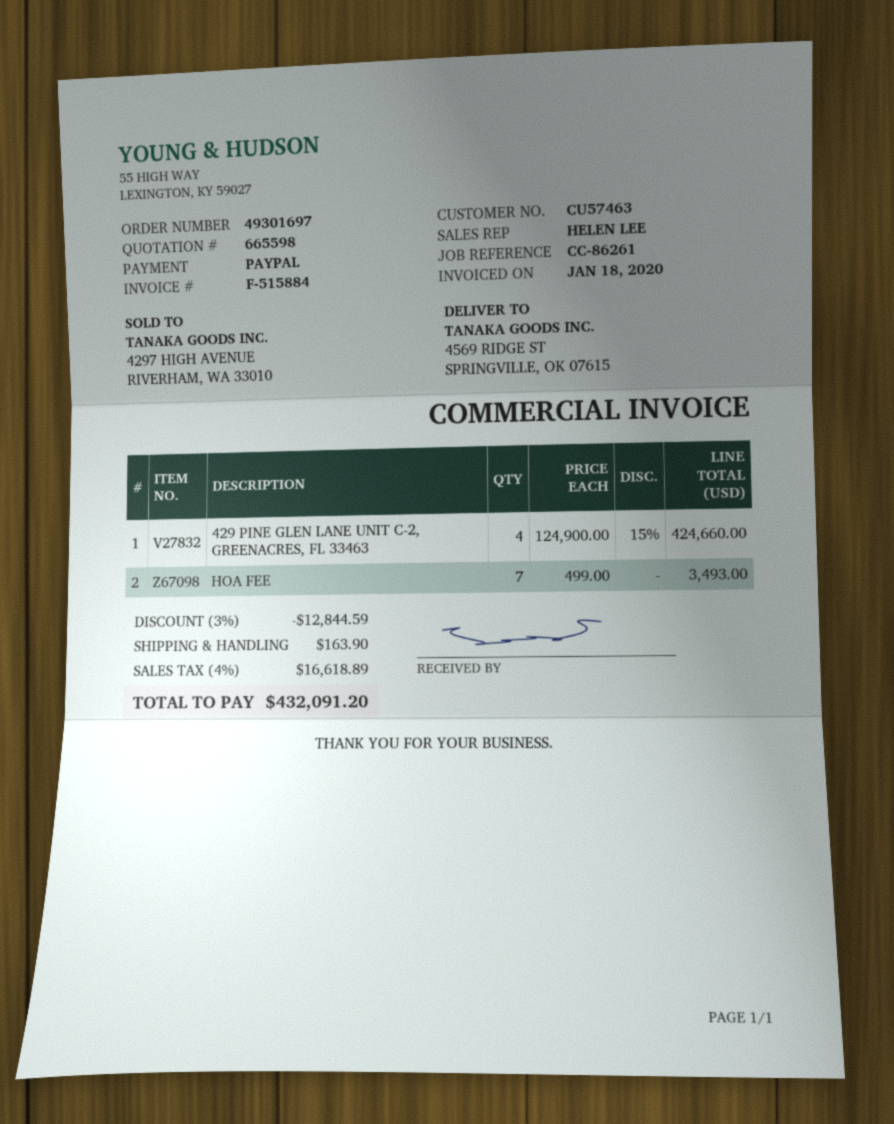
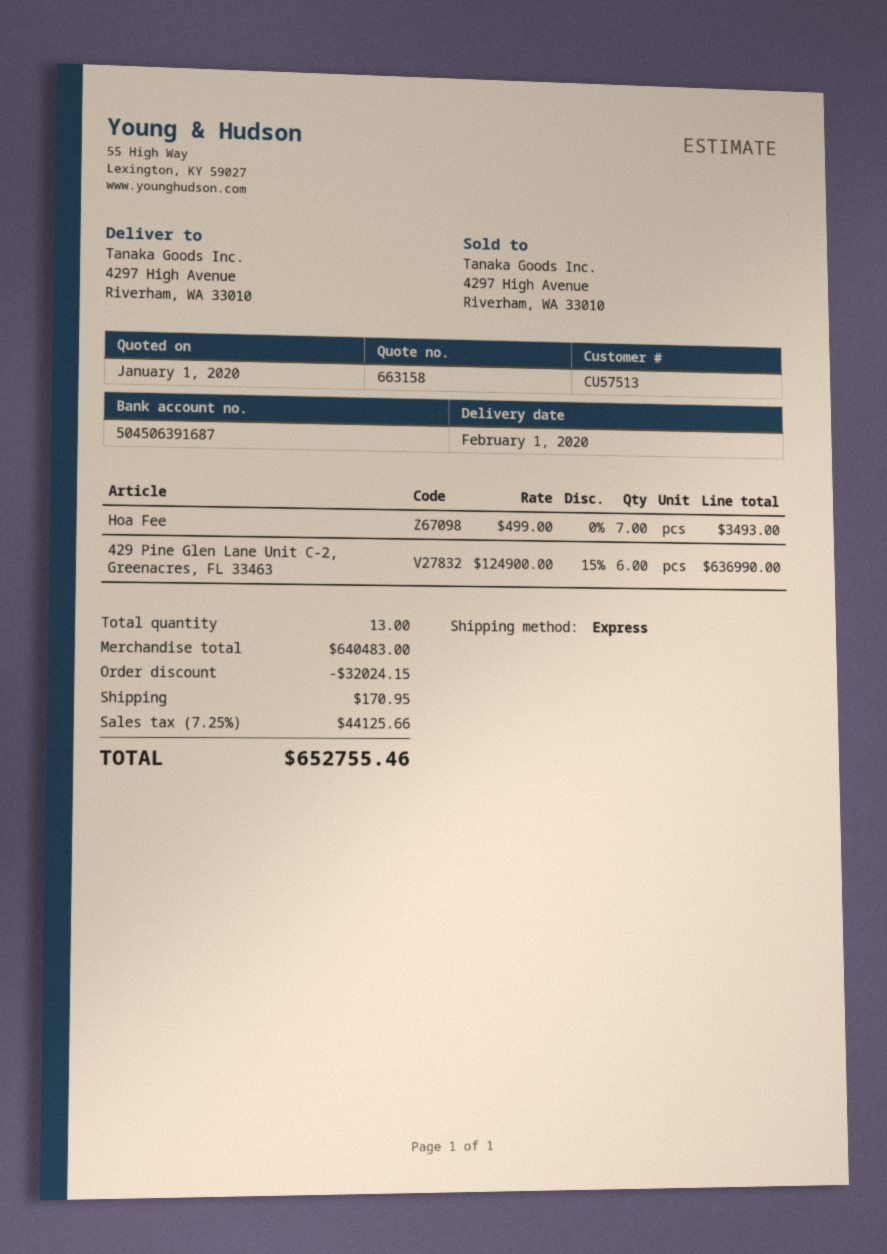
quote number: 665598 -> 663158
customer number: CU57463 -> CU57513
ship to: 4569 RIDGE ST, SPRINGVILLE, OK 07615 -> 4297 High Avenue, Riverham, WA 33010
429 PINE GLEN LANE UNIT C-2, GREENACRES, FL 33463: 4 x 124900.00 - 15% = 424660.00 -> 6 x 124900.00 - 15% = 636990.00
discount: 12844.59 -> 32024.15
shipping: 163.90 -> 170.95
tax: 4% = 16618.89 -> 7.25% = 44125.66
total: 432091.20 -> 652755.46

